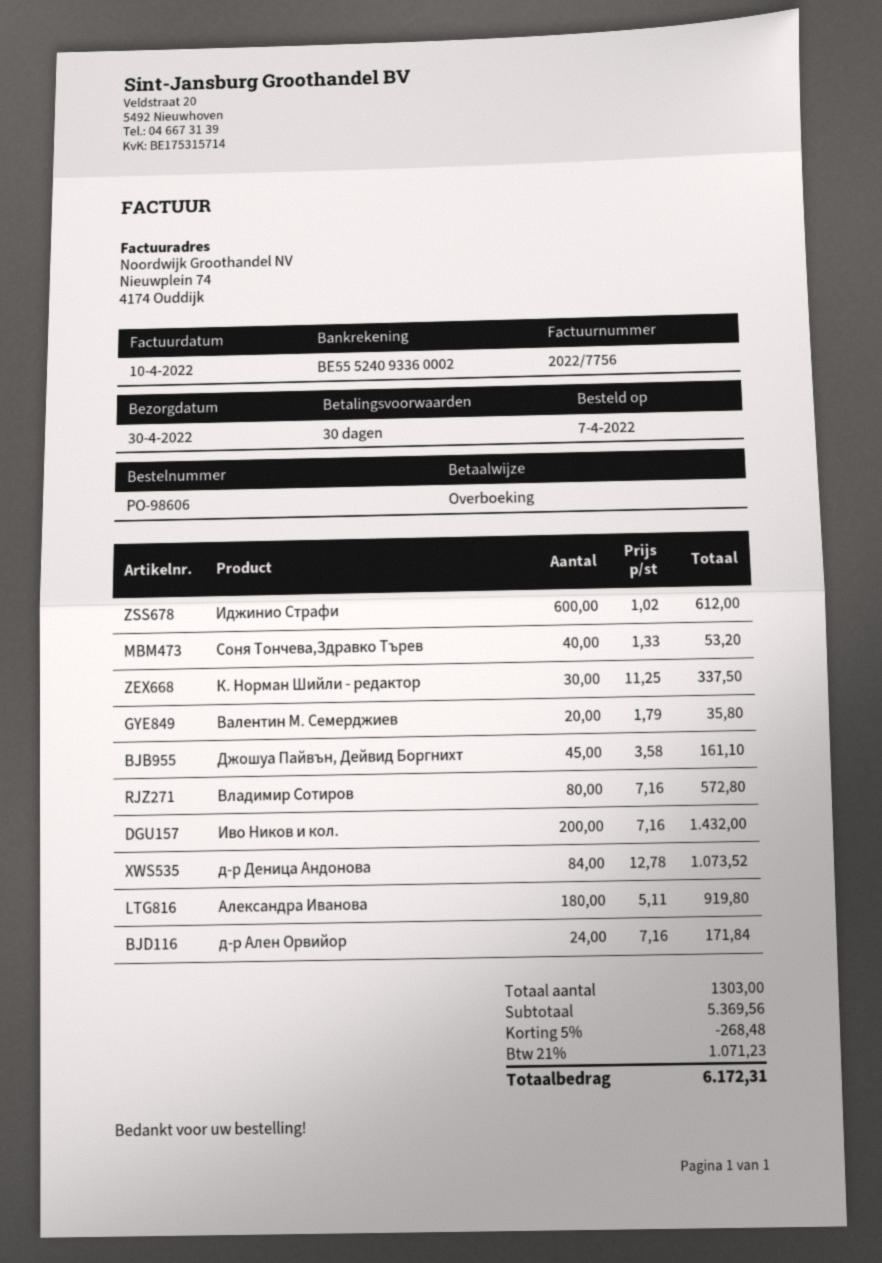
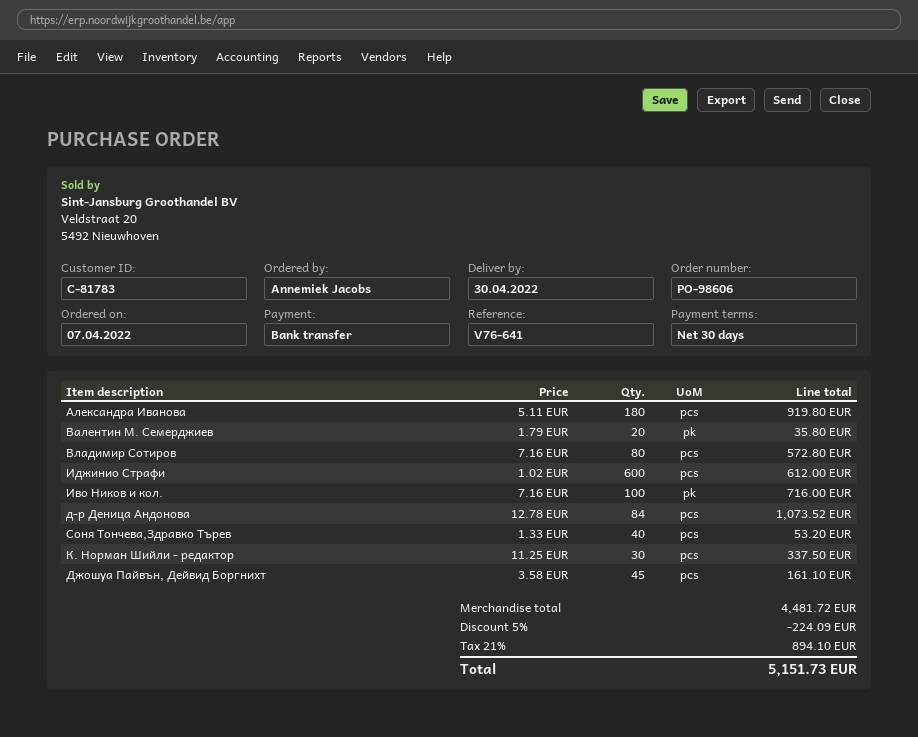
Иво Ников и кол.: 200 x 7.16 = 1432.00 -> 100 x 7.16 = 716.00
д-р Ален Орвийор: 24 x 7.16 = 171.84 -> none
subtotal: 5369.56 -> 4481.72
discount: 5% = 268.48 -> 5% = 224.09
tax: 21% = 1071.23 -> 21% = 894.10
total: 6172.31 -> 5151.73

